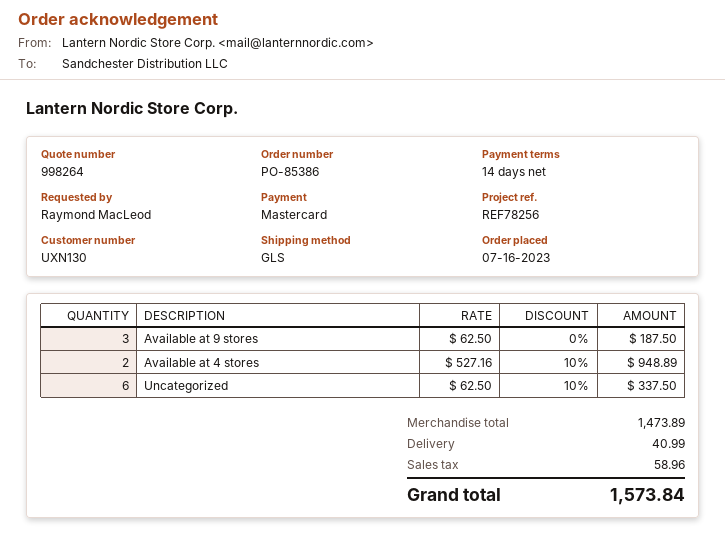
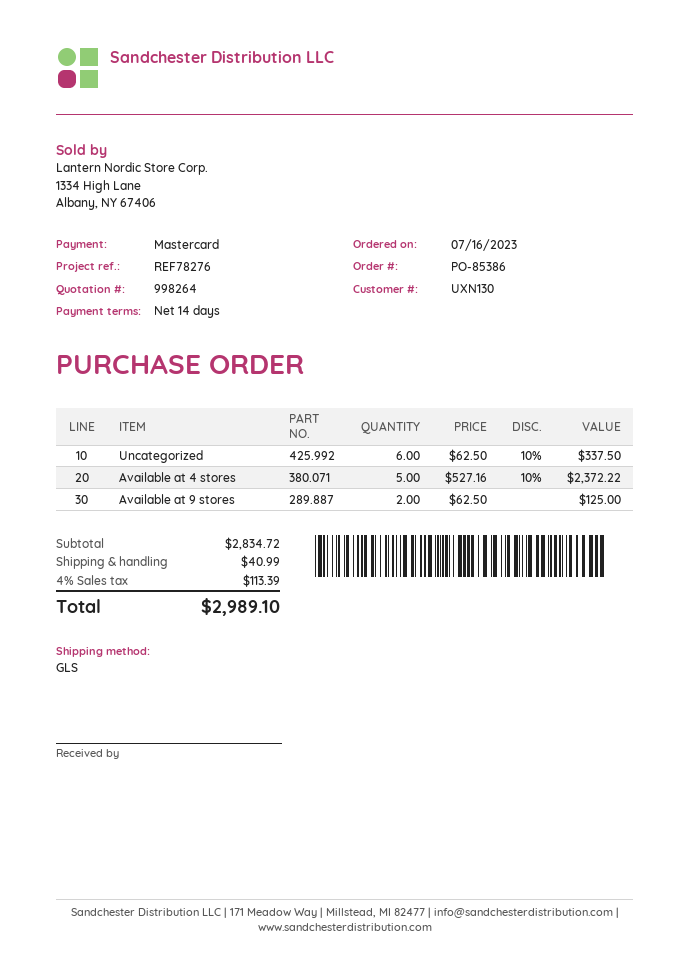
reference: REF78256 -> REF78276
Available at 9 stores: 3 x 62.50 = 187.50 -> 2 x 62.50 = 125.00
Available at 4 stores: 2 x 527.16 - 10% = 948.89 -> 5 x 527.16 - 10% = 2372.22
subtotal: 1473.89 -> 2834.72
tax: 58.96 -> 113.39
total: 1573.84 -> 2989.10

